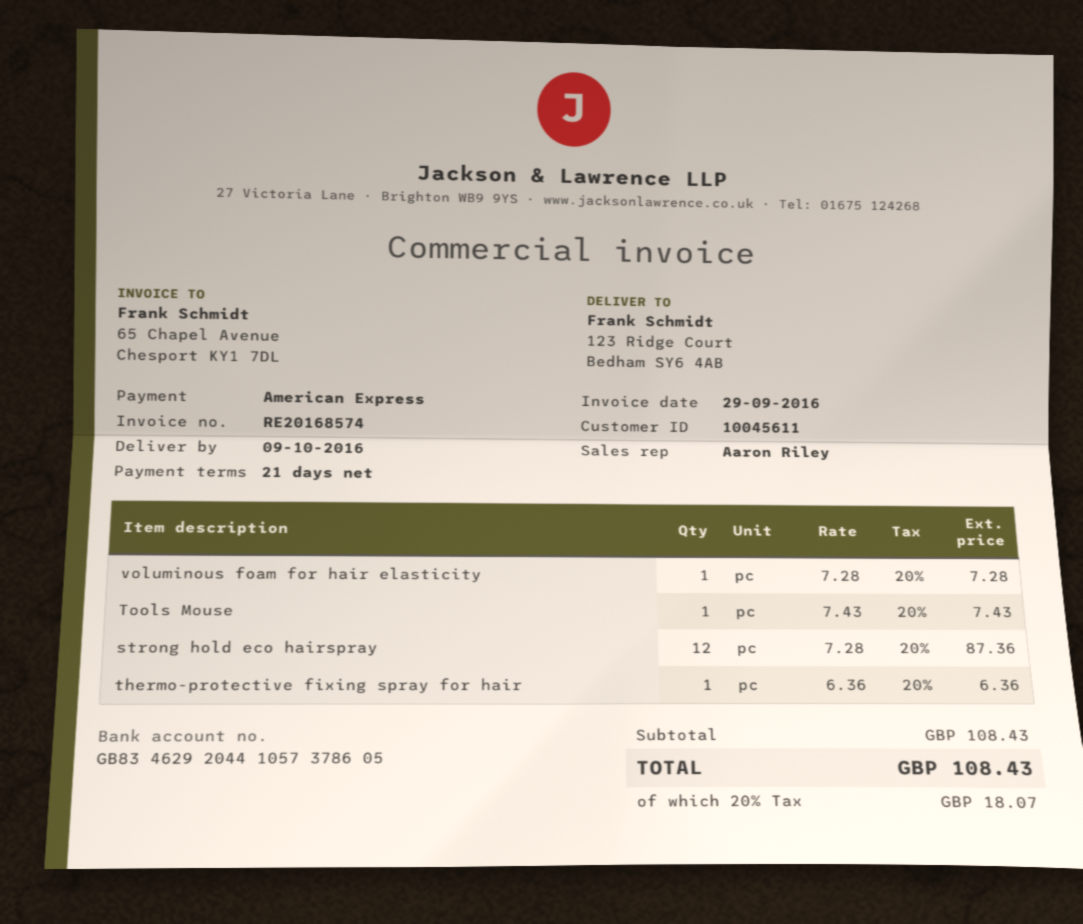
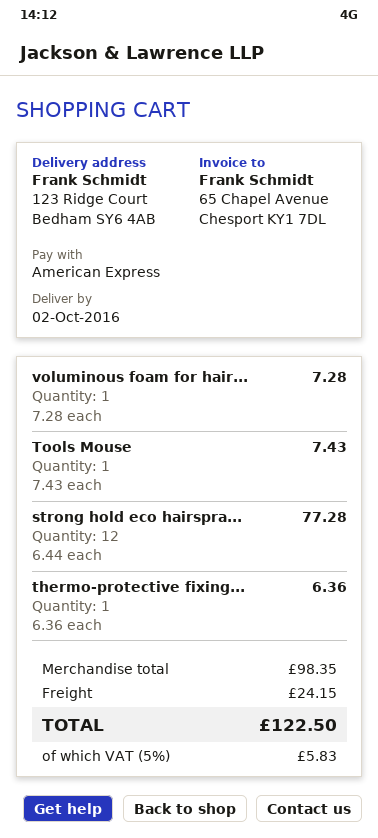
delivery date: 2016-10-09 -> 2016-10-02
strong hold eco hairspray: 12 x 7.28 = 87.36 -> 12 x 6.44 = 77.28
subtotal: 108.43 -> 98.35
shipping: none -> 24.15
tax: 20% = 18.07 -> 5% = 5.83
total: 108.43 -> 122.50

